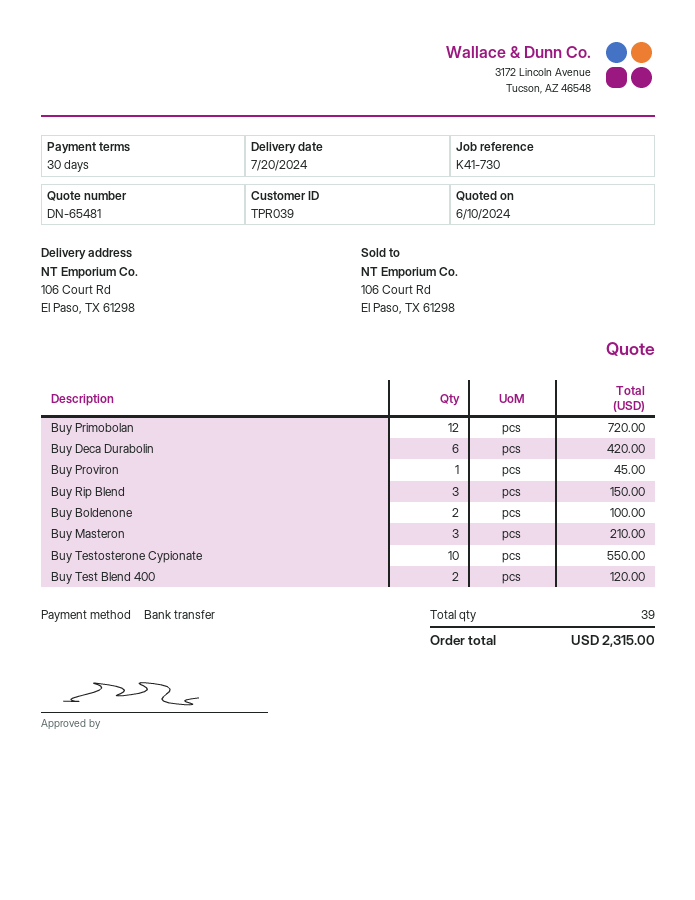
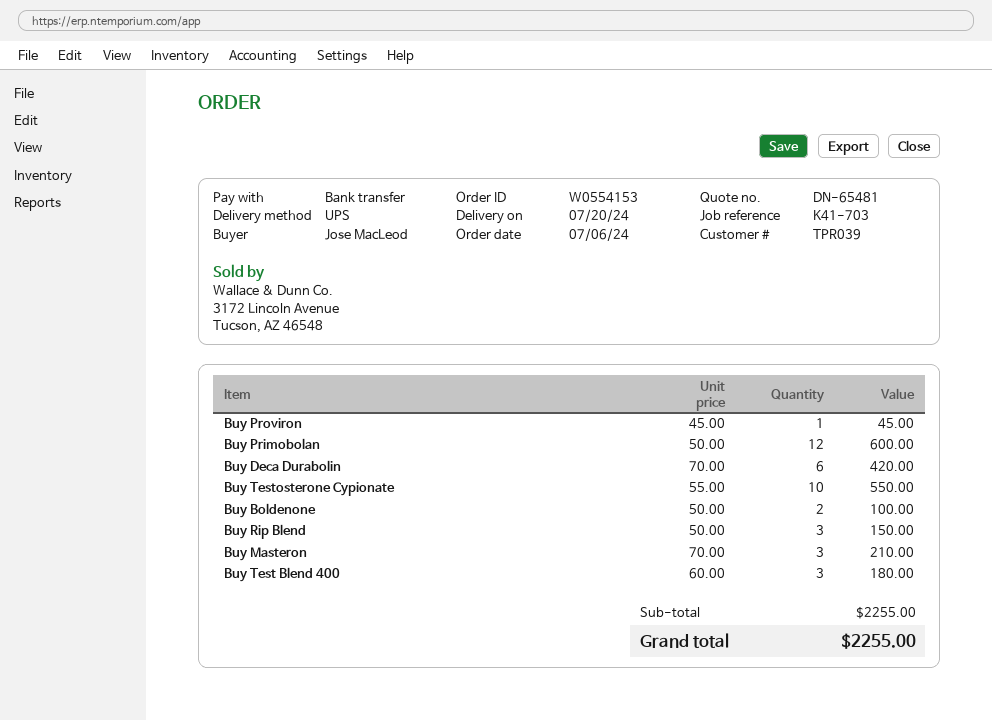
reference: K41-730 -> K41-703
Buy Primobolan: 12 for 720.00 -> 12 for 600.00
Buy Test Blend 400: 2 for 120.00 -> 3 for 180.00
total: 2315.00 -> 2255.00

